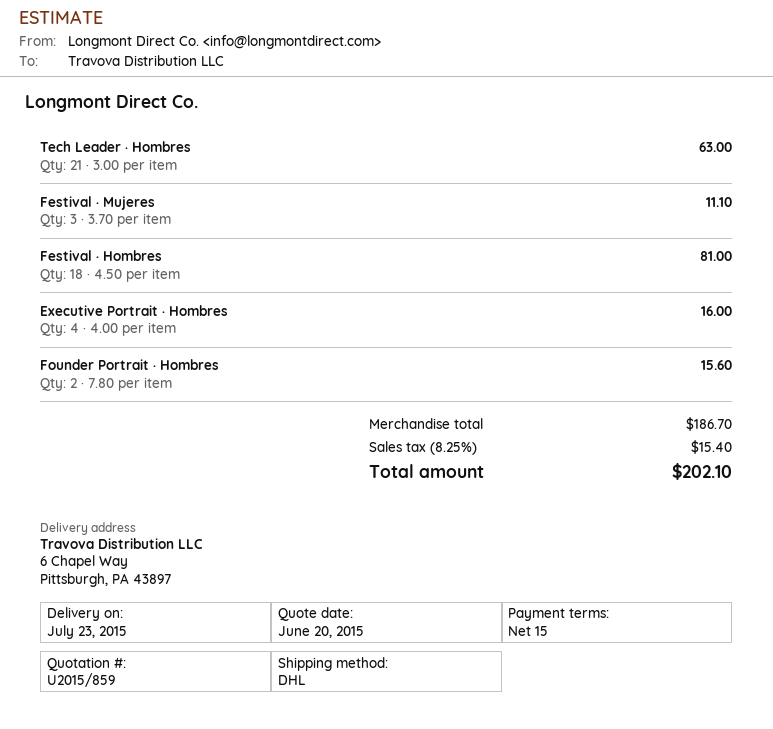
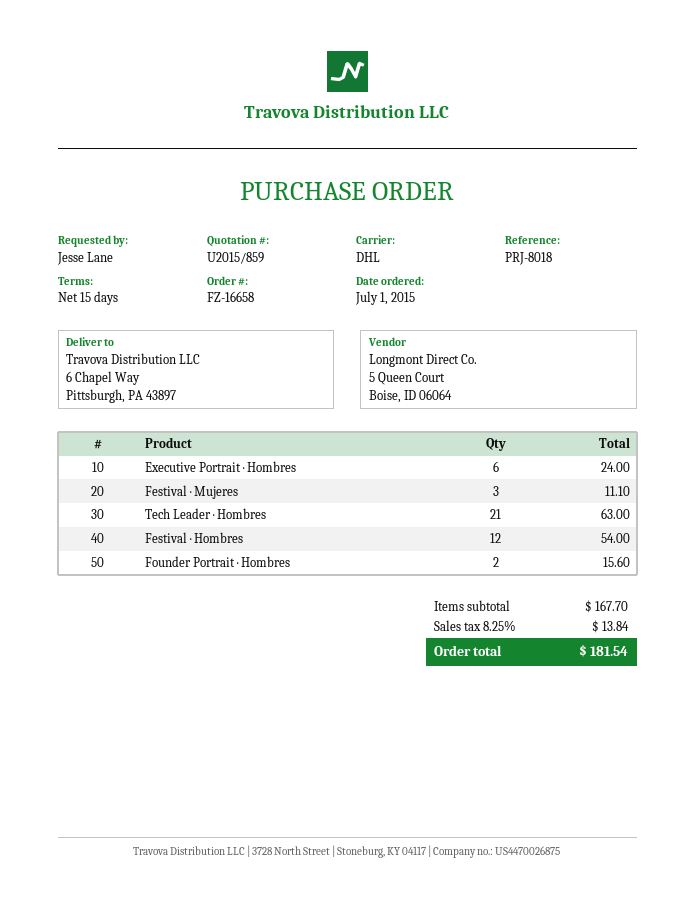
Festival · Hombres: 18 for 81.00 -> 12 for 54.00
Executive Portrait · Hombres: 4 for 16.00 -> 6 for 24.00
subtotal: 186.70 -> 167.70
tax: 8.25% = 15.40 -> 8.25% = 13.84
total: 202.10 -> 181.54

